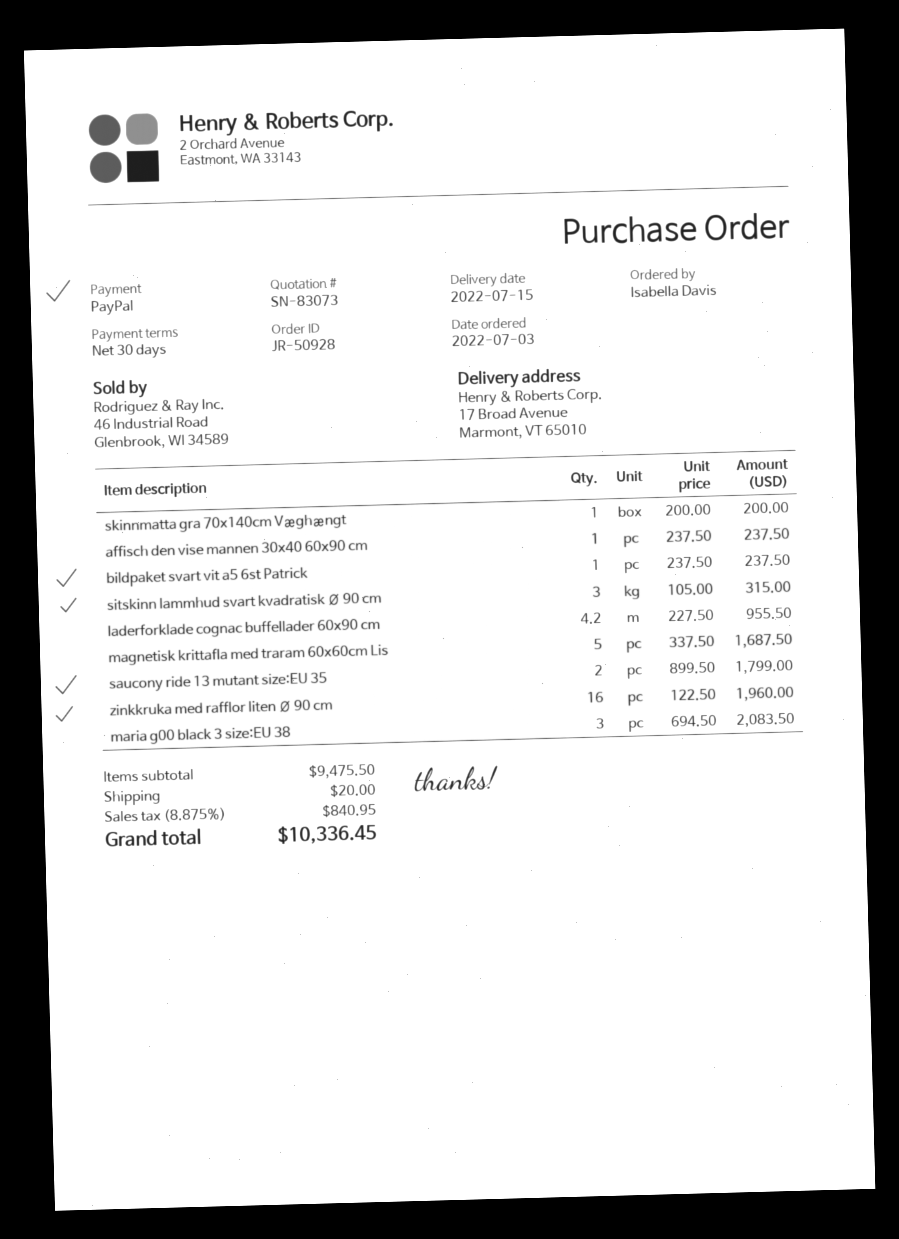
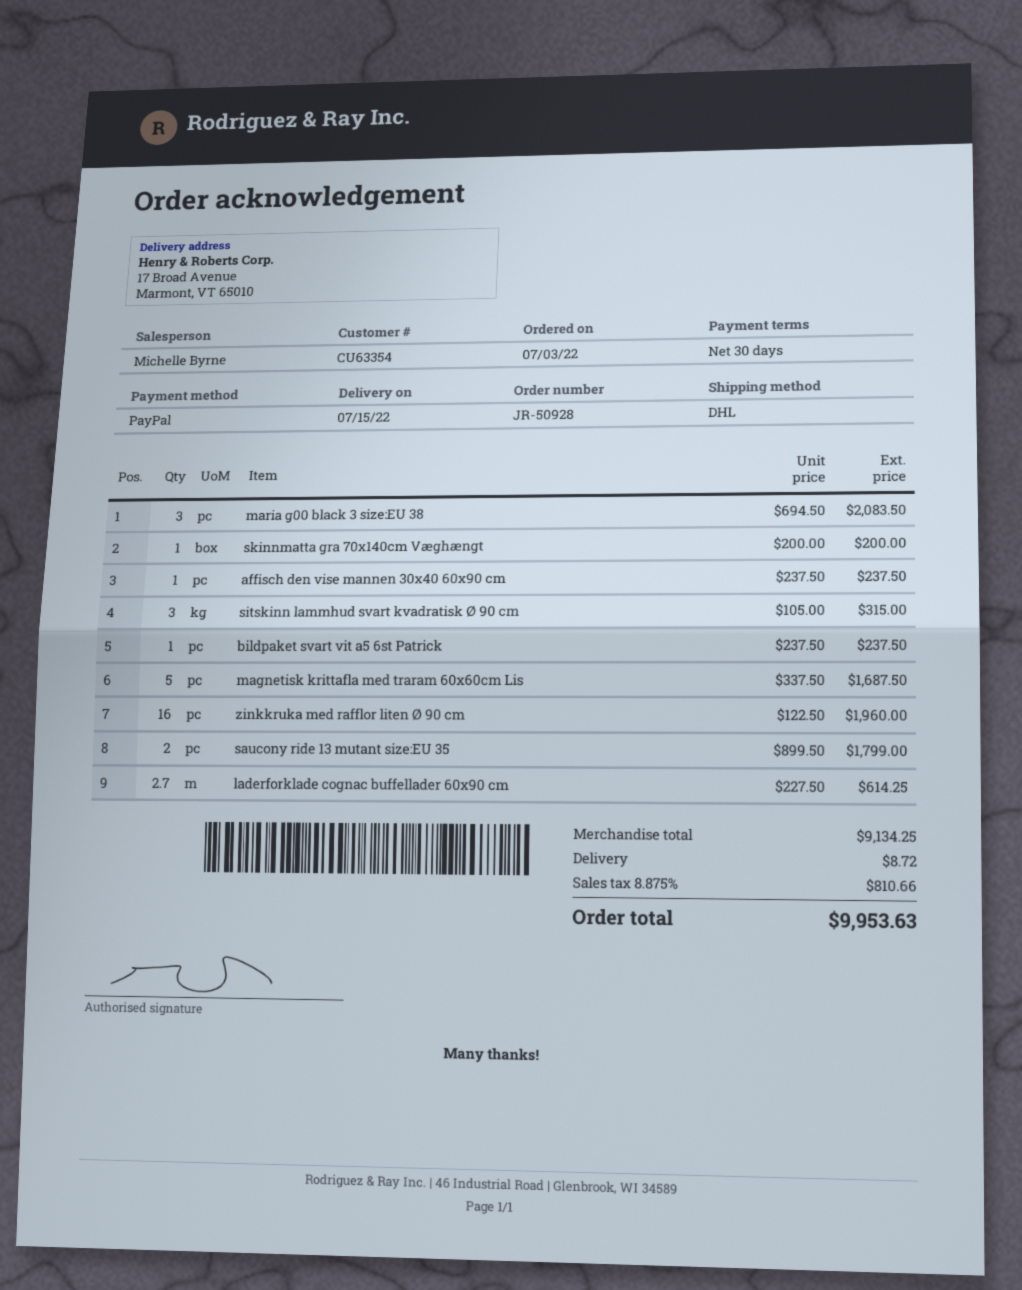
laderforklade cognac buffellader 60x90 cm: 4.2 x 227.50 = 955.50 -> 2.7 x 227.50 = 614.25
subtotal: 9475.50 -> 9134.25
shipping: 20.00 -> 8.72
tax: 8.875% = 840.95 -> 8.875% = 810.66
total: 10336.45 -> 9953.63

